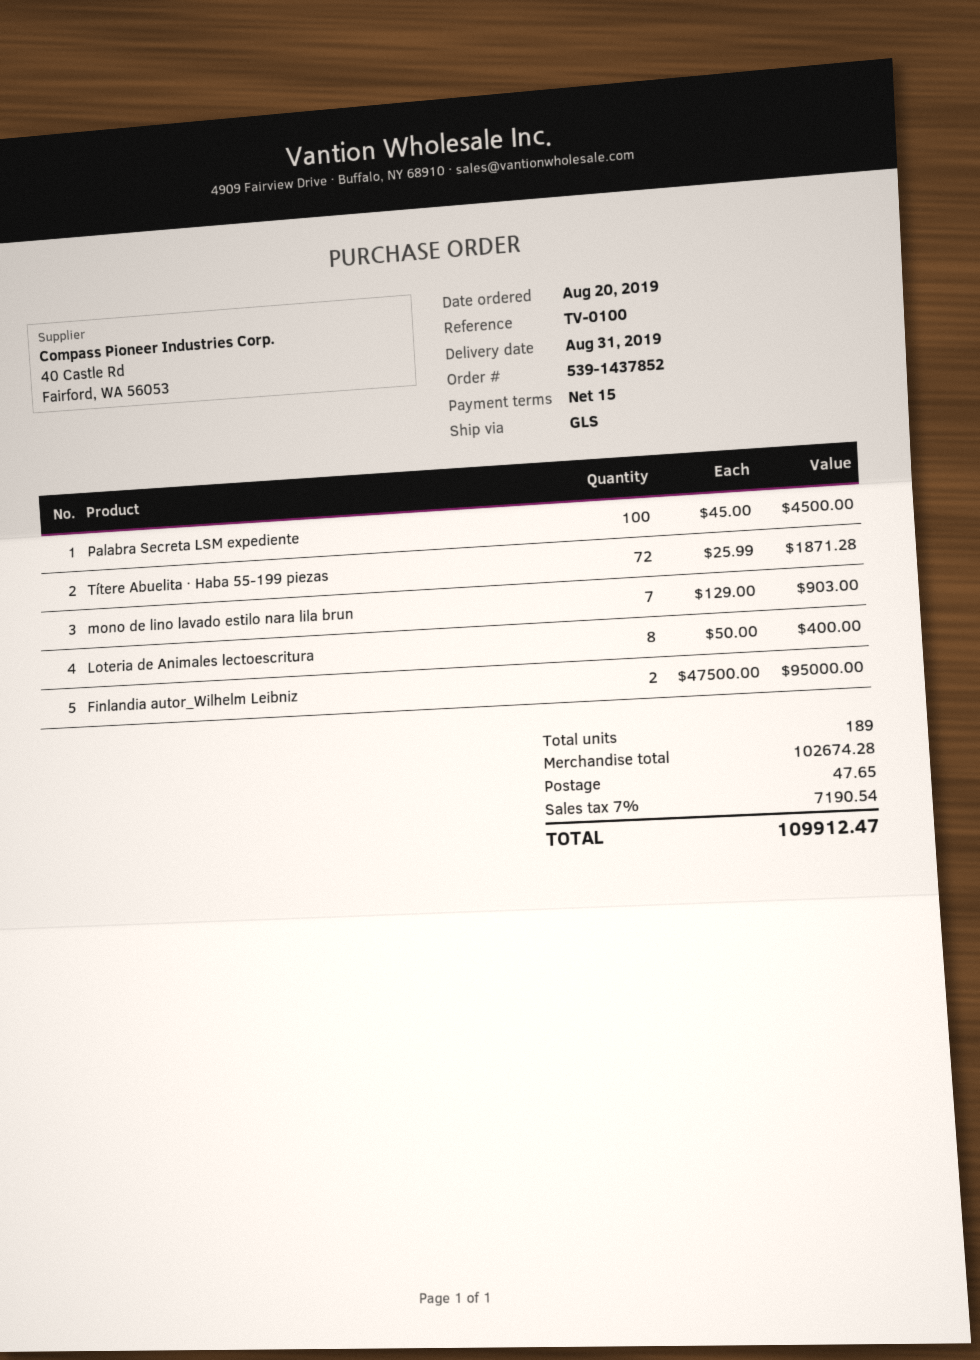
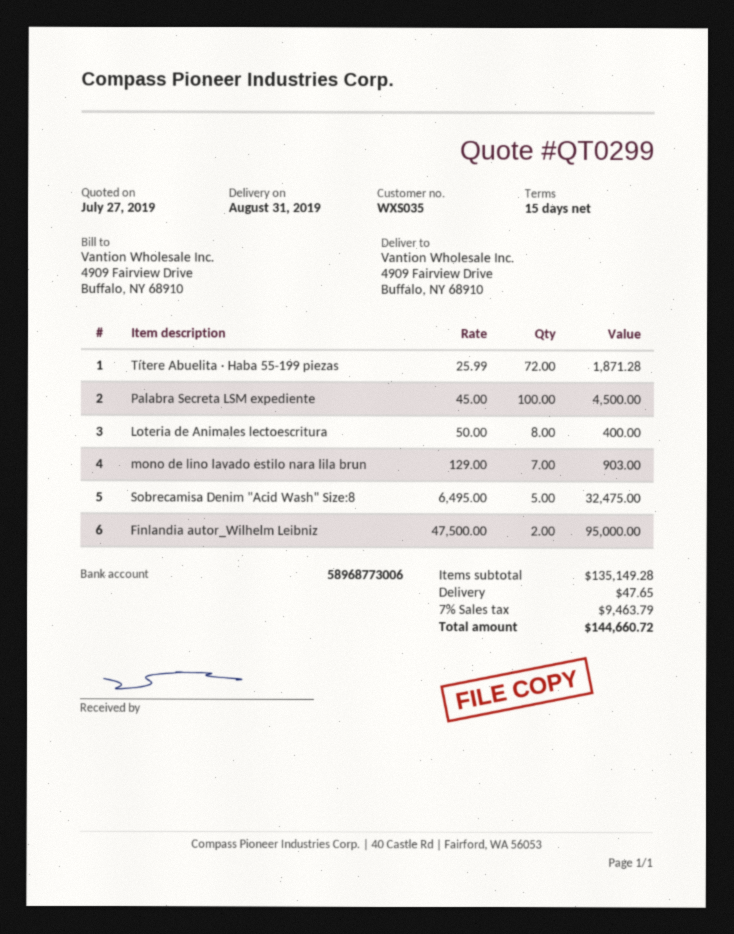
Sobrecamisa Denim "Acid Wash" Size:8: none -> 5 x 6495.00 = 32475.00
subtotal: 102674.28 -> 135149.28
tax: 7% = 7190.54 -> 7% = 9463.79
total: 109912.47 -> 144660.72

